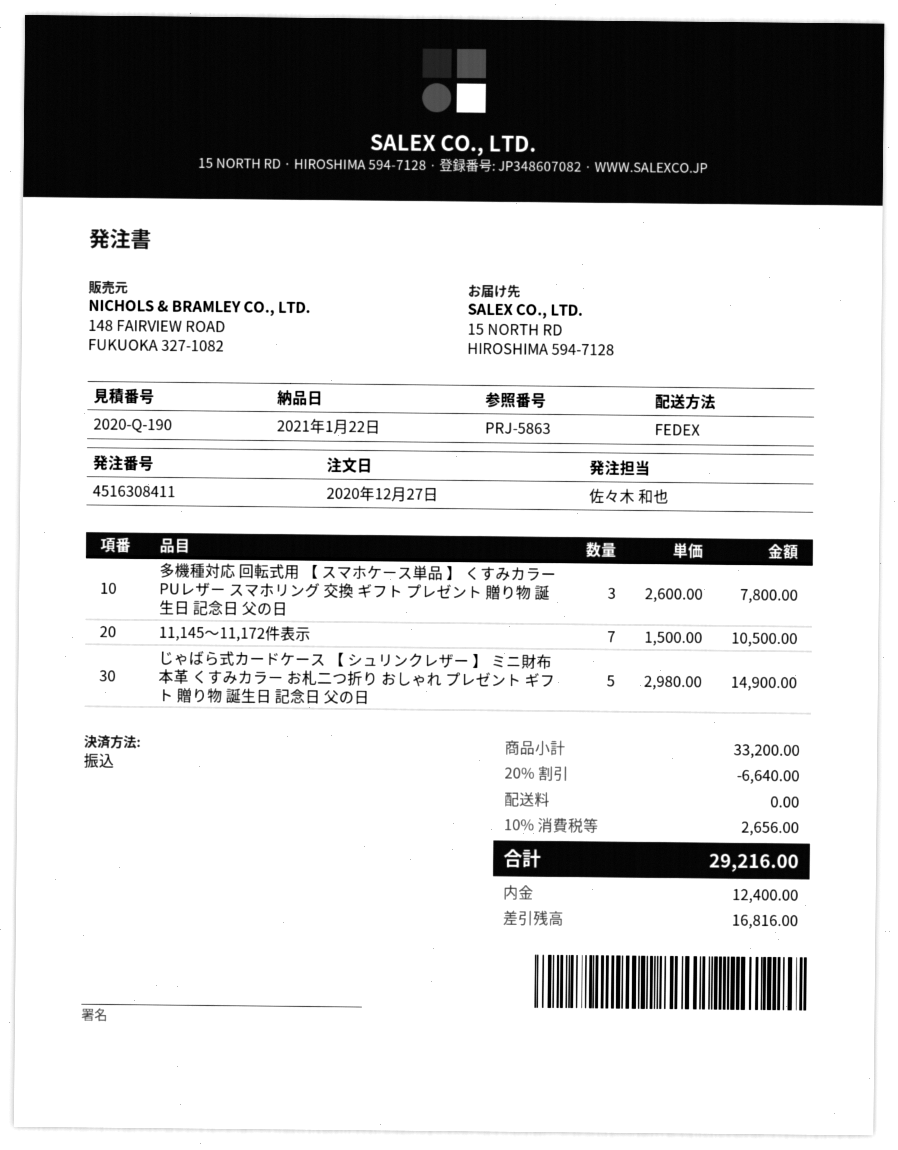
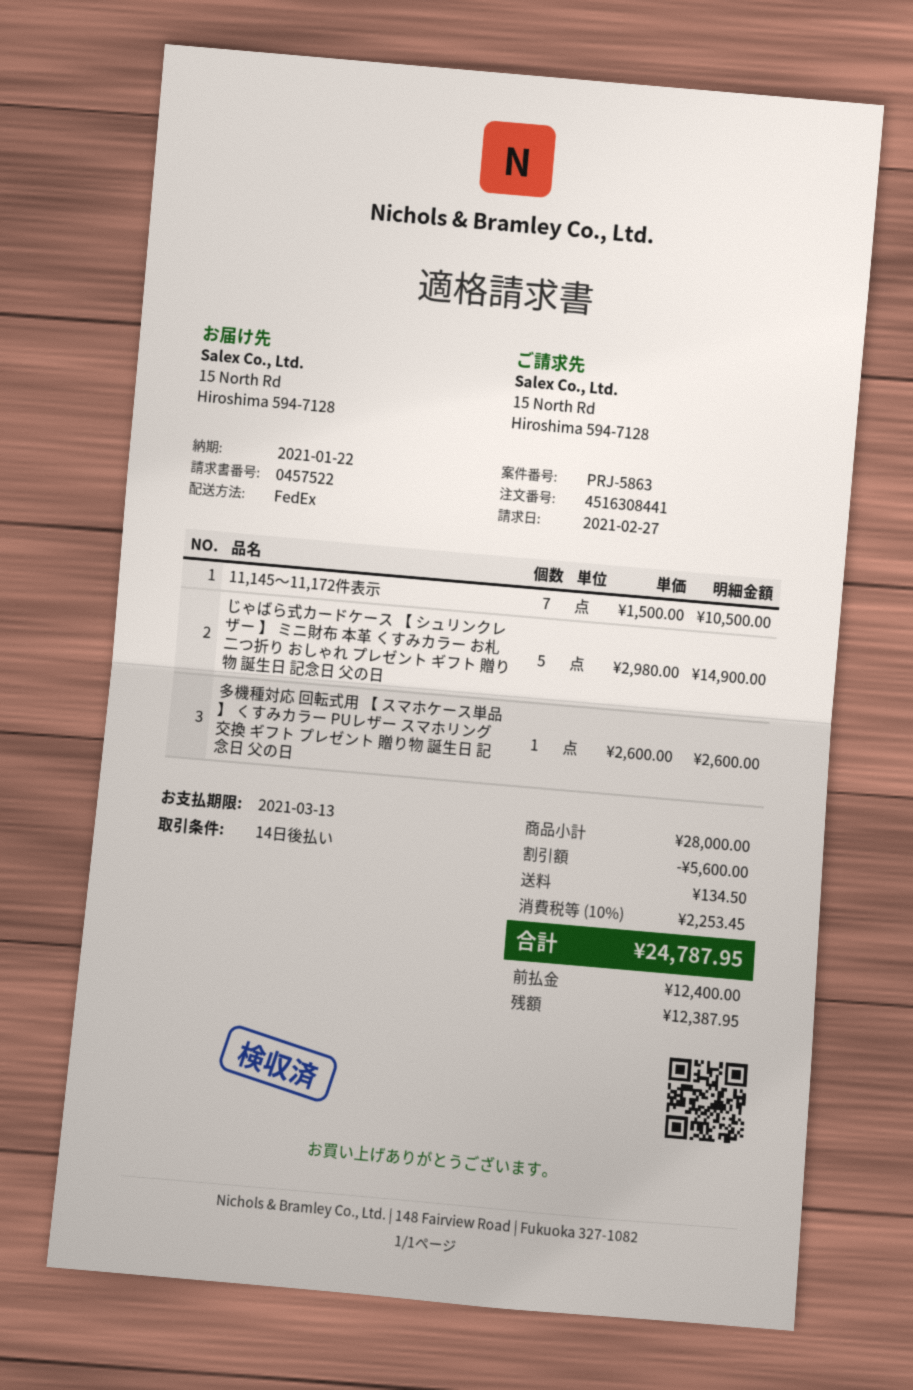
order number: 4516308411 -> 4516308441
多機種対応 回転式用 【 スマホケース単品 】 くすみカラー PUレザー スマホリング 交換 ギフト プレゼント 贈り物 誕生日 記念日 父の日: 3 x 2600.00 = 7800.00 -> 1 x 2600.00 = 2600.00
subtotal: 33200.00 -> 28000.00
discount: 6640.00 -> 5600.00
shipping: 0.00 -> 134.50
tax: 10% = 2656.00 -> 10% = 2253.45
total: 29216.00 -> 24787.95
balance: 16816.00 -> 12387.95

